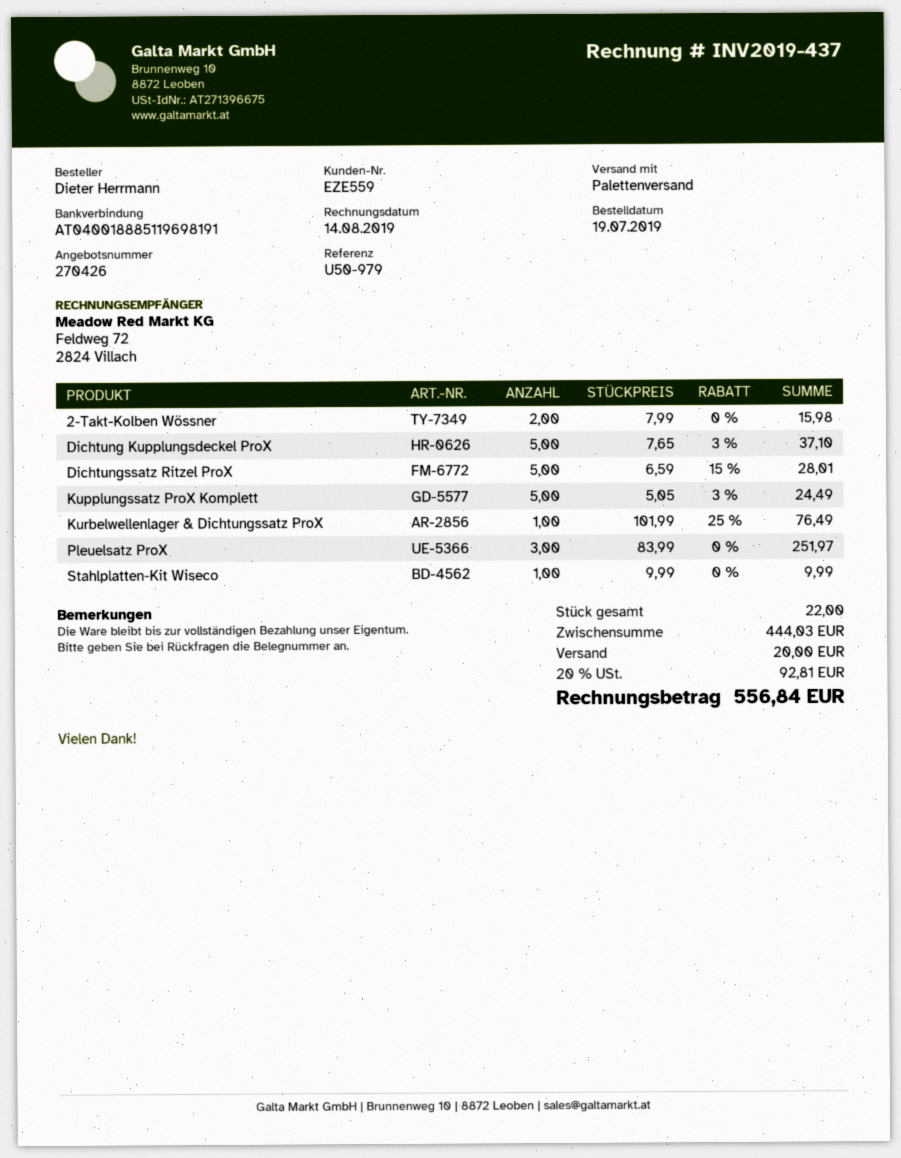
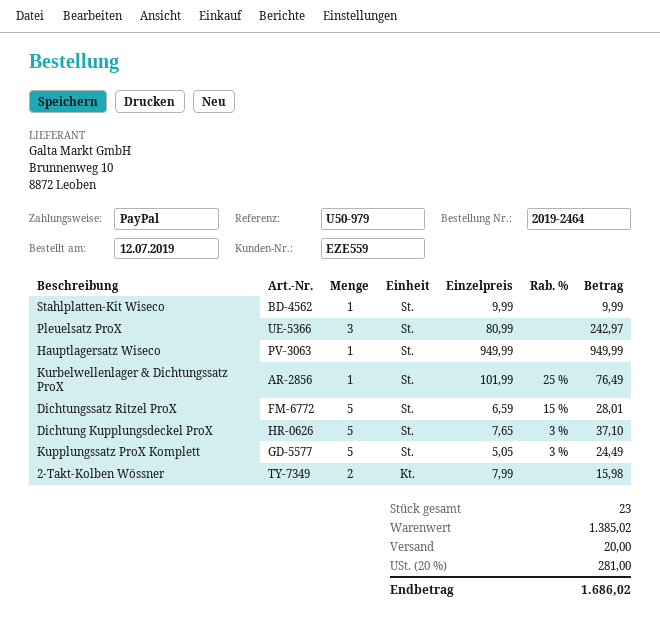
order date: 2019-07-19 -> 2019-07-12
Pleuelsatz ProX: 3 x 83.99 = 251.97 -> 3 x 80.99 = 242.97
Hauptlagersatz Wiseco: none -> 1 x 949.99 = 949.99
total quantity: 22 -> 23
subtotal: 444.03 -> 1385.02
tax: 20% = 92.81 -> 20% = 281.00
total: 556.84 -> 1686.02

